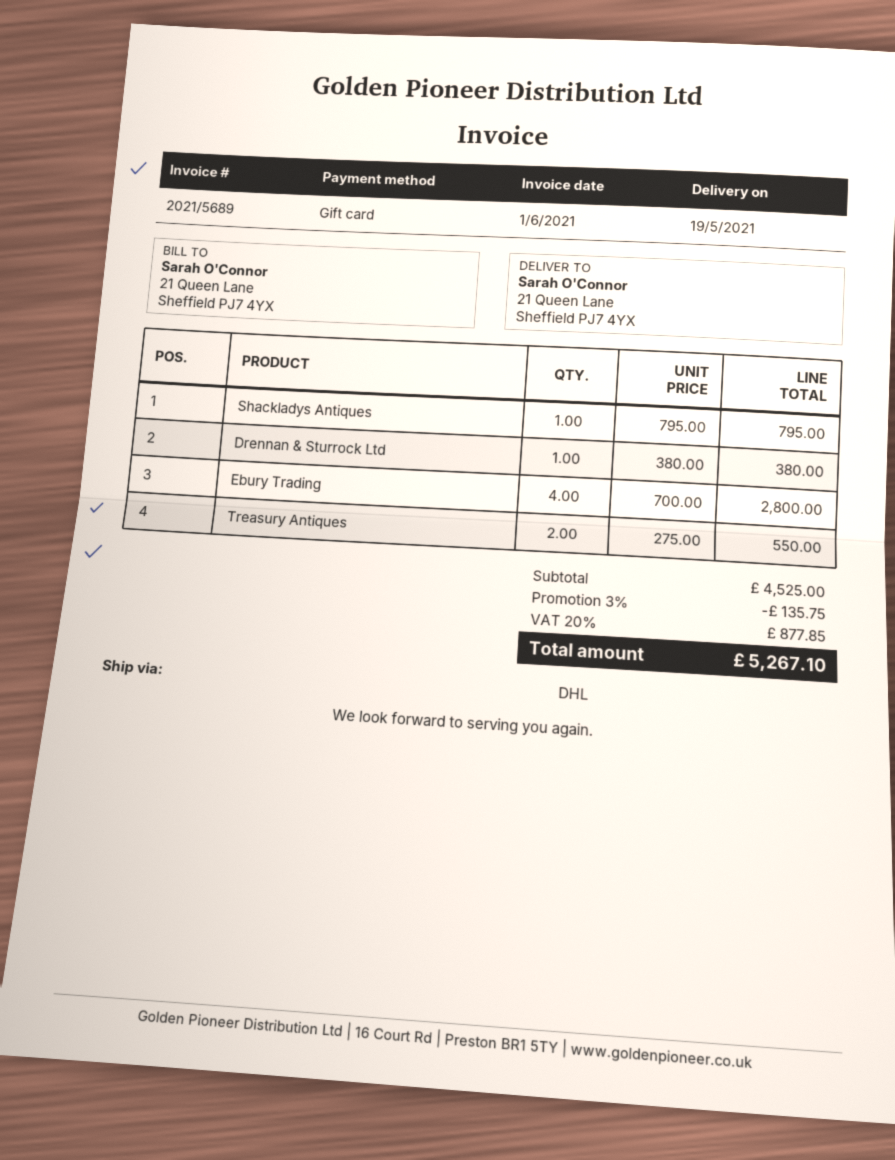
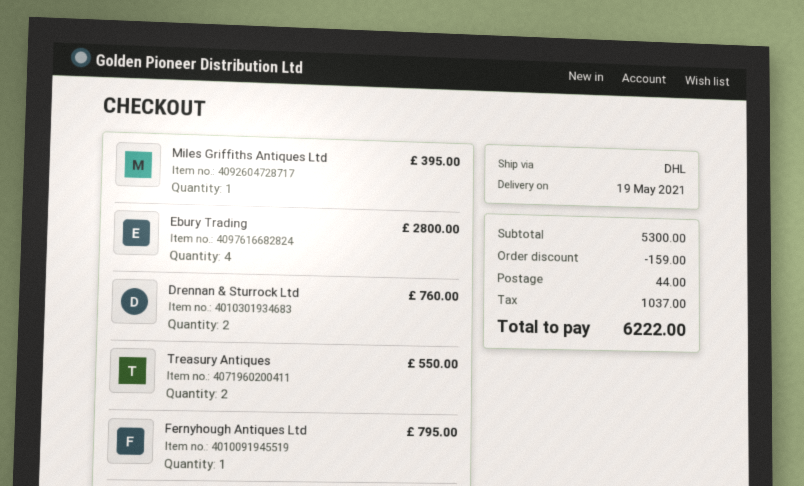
Shackladys Antiques: 1 for 795.00 -> none
Drennan & Sturrock Ltd: 1 for 380.00 -> 2 for 760.00
Miles Griffiths Antiques Ltd: none -> 1 for 395.00
Fernyhough Antiques Ltd: none -> 1 for 795.00
subtotal: 4525.00 -> 5300.00
discount: 135.75 -> 159.00
shipping: none -> 44.00
tax: 877.85 -> 1037.00
total: 5267.10 -> 6222.00

